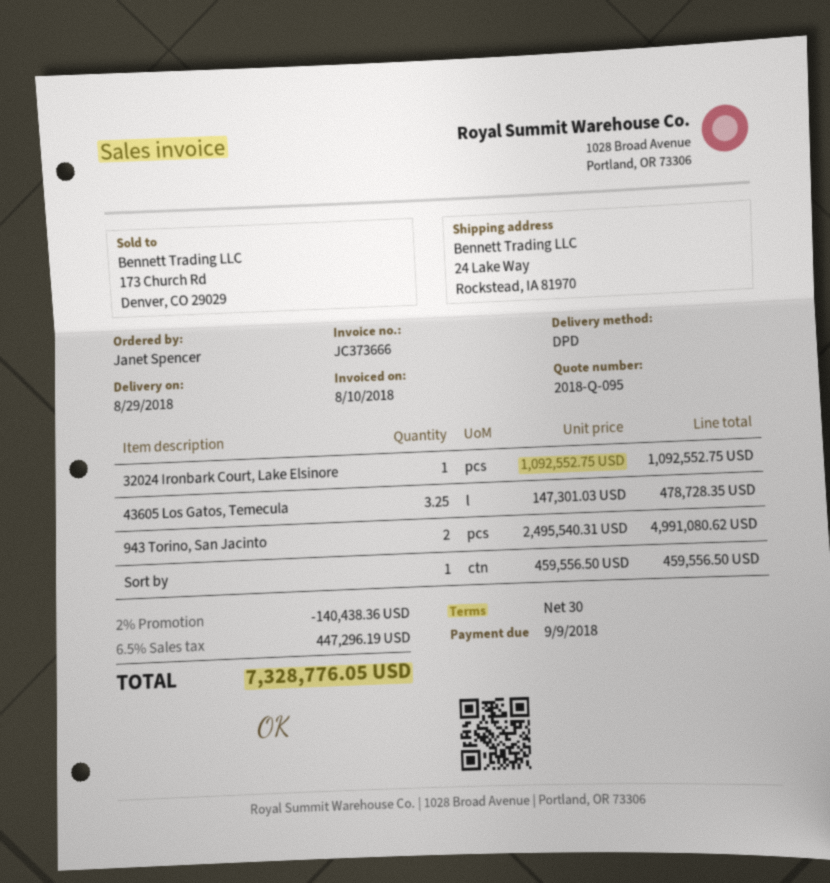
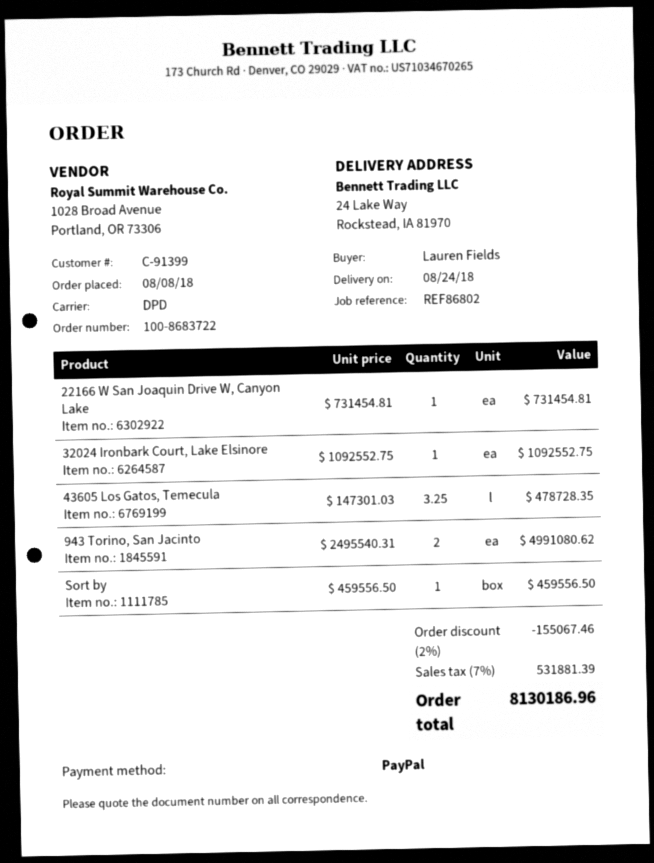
delivery date: 2018-08-29 -> 2018-08-24
ordered by: Janet Spencer -> Lauren Fields
22166 W San Joaquin Drive W, Canyon Lake: none -> 1 x 731454.81 = 731454.81
discount: 2% = 140438.36 -> 2% = 155067.46
tax: 6.5% = 447296.19 -> 7% = 531881.39
total: 7328776.05 -> 8130186.96

